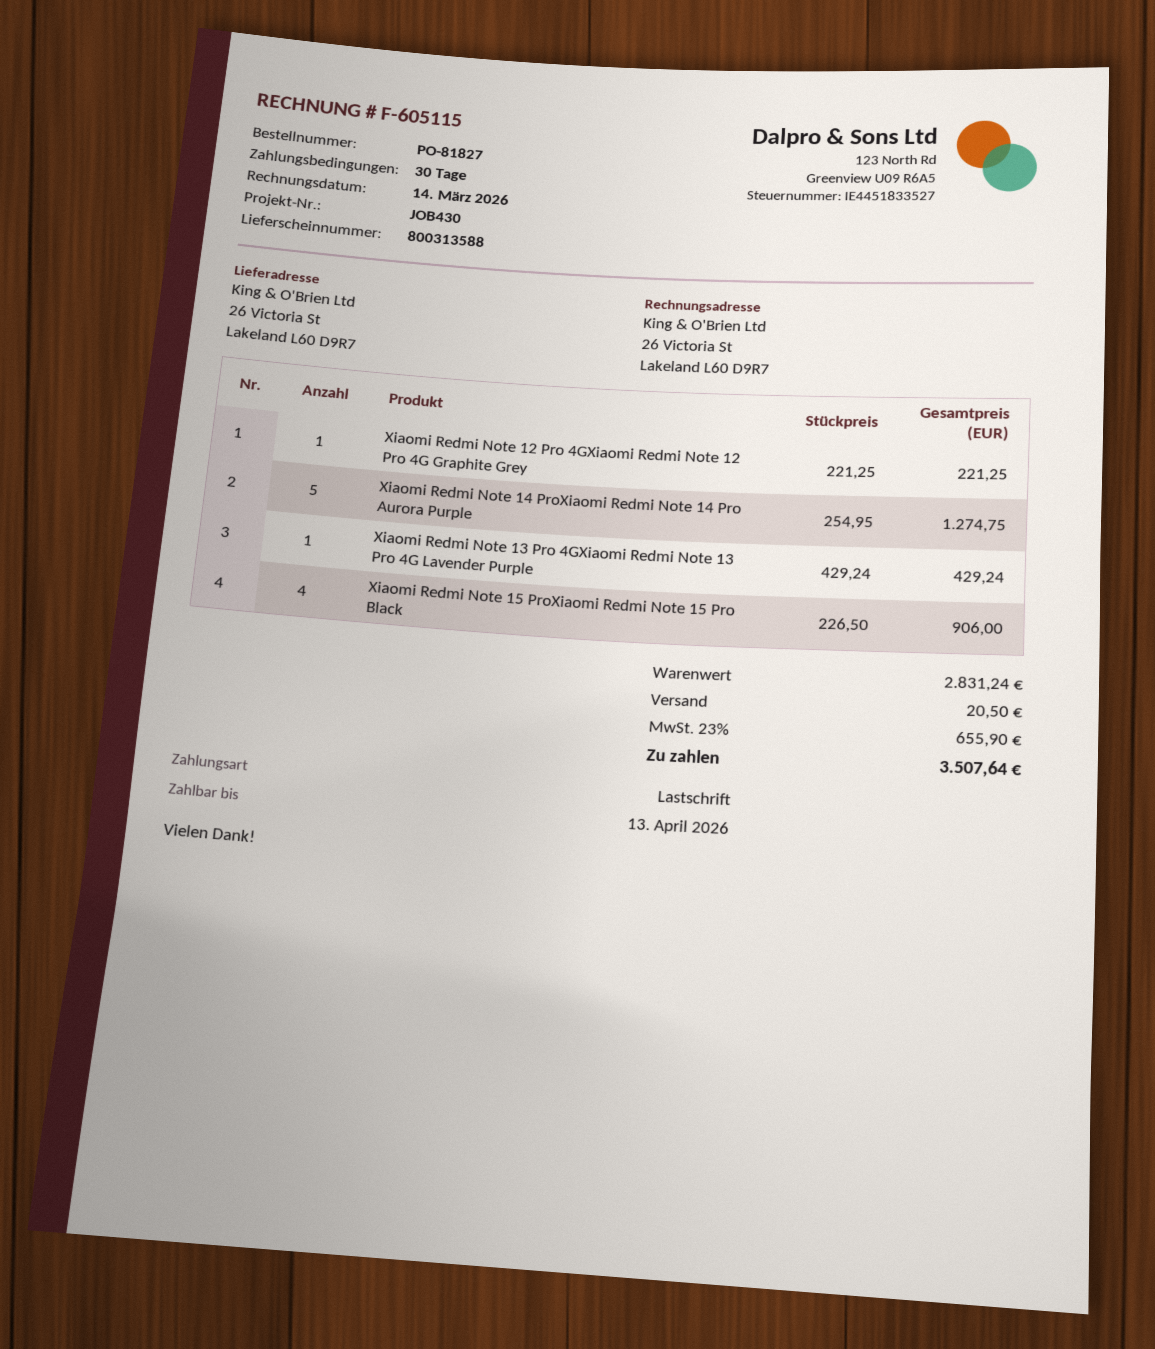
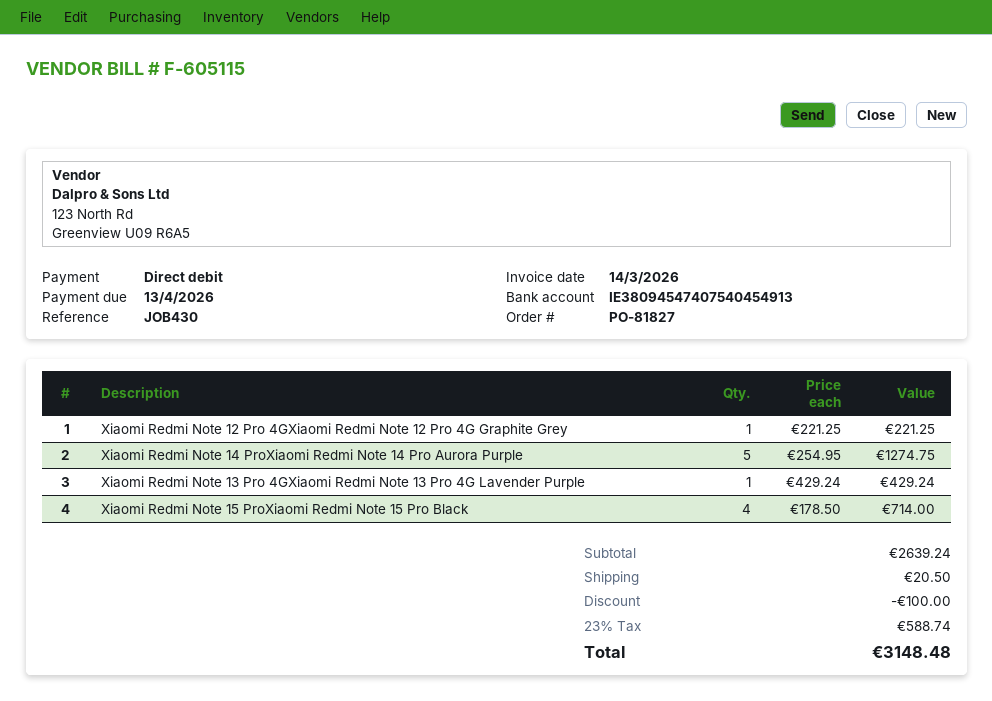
Xiaomi Redmi Note 15 ProXiaomi Redmi Note 15 Pro Black: 4 x 226.50 = 906.00 -> 4 x 178.50 = 714.00
subtotal: 2831.24 -> 2639.24
discount: none -> 100.00
tax: 23% = 655.90 -> 23% = 588.74
total: 3507.64 -> 3148.48

